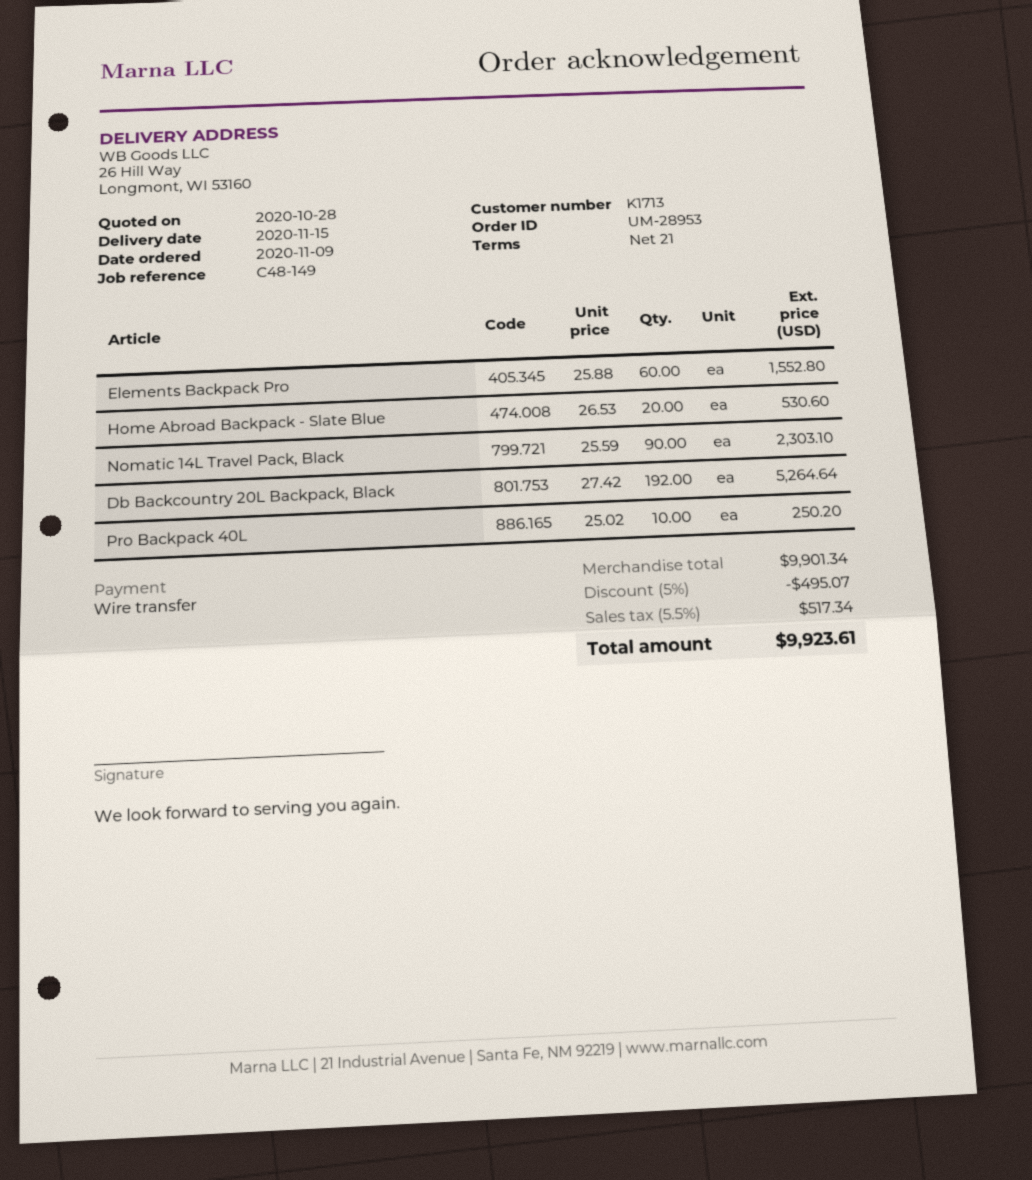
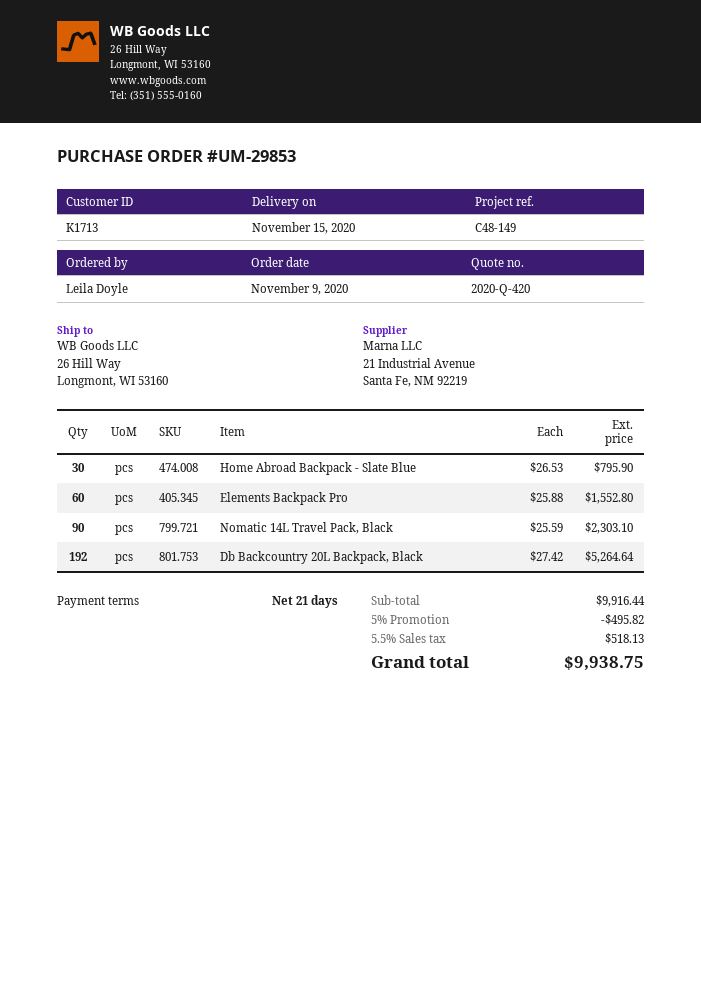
order number: UM-28953 -> UM-29853
Home Abroad Backpack - Slate Blue: 20 x 26.53 = 530.60 -> 30 x 26.53 = 795.90
Pro Backpack 40L: 10 x 25.02 = 250.20 -> none
subtotal: 9901.34 -> 9916.44
discount: 5% = 495.07 -> 5% = 495.82
tax: 5.5% = 517.34 -> 5.5% = 518.13
total: 9923.61 -> 9938.75

